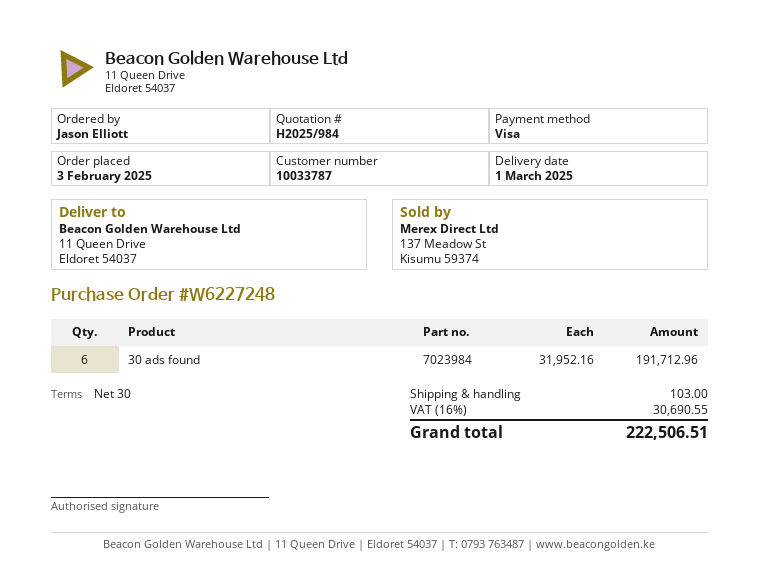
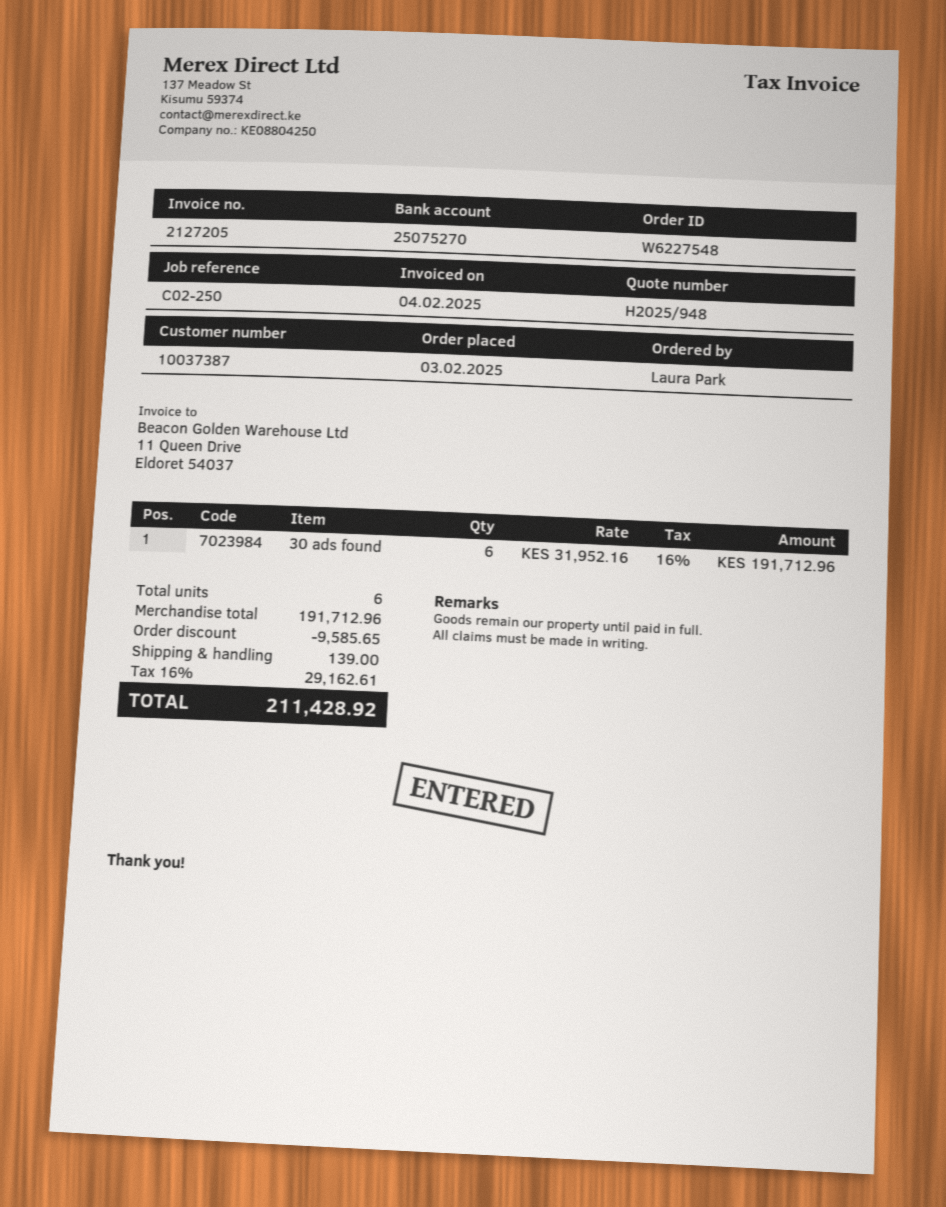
quote number: H2025/984 -> H2025/948
order number: W6227248 -> W6227548
customer number: 10033787 -> 10037387
ordered by: Jason Elliott -> Laura Park
discount: none -> 9585.65
shipping: 103.00 -> 139.00
tax: 16% = 30690.55 -> 16% = 29162.61
total: 222506.51 -> 211428.92

